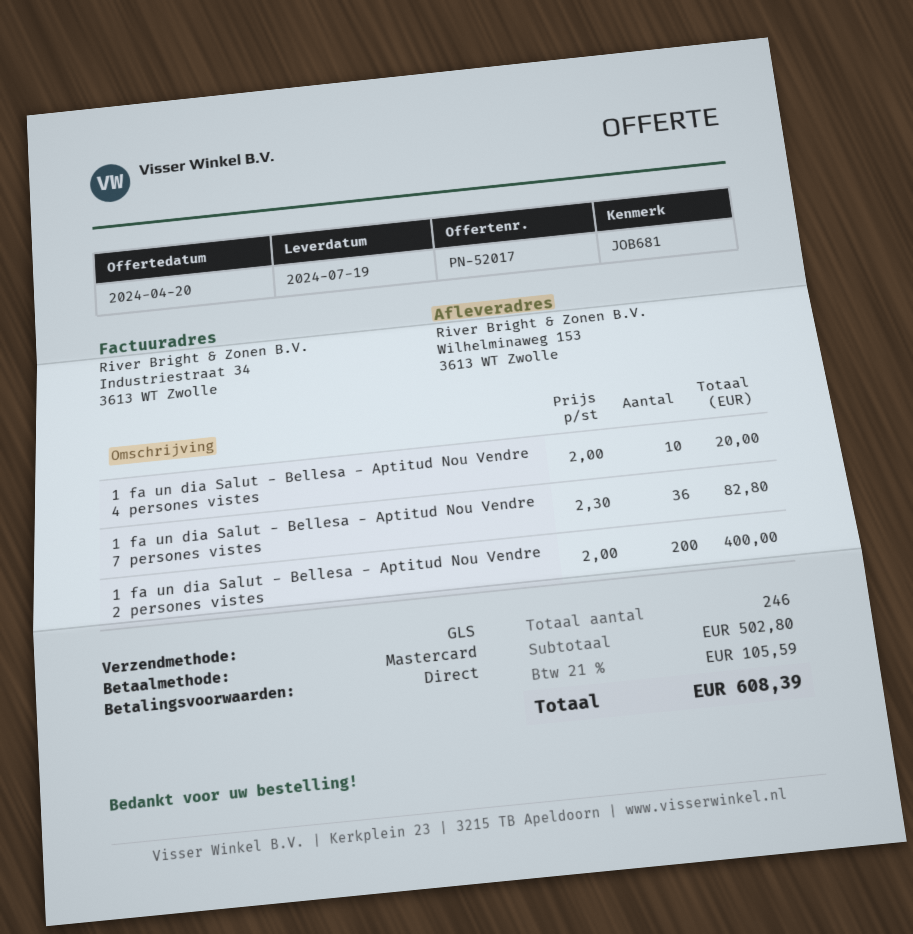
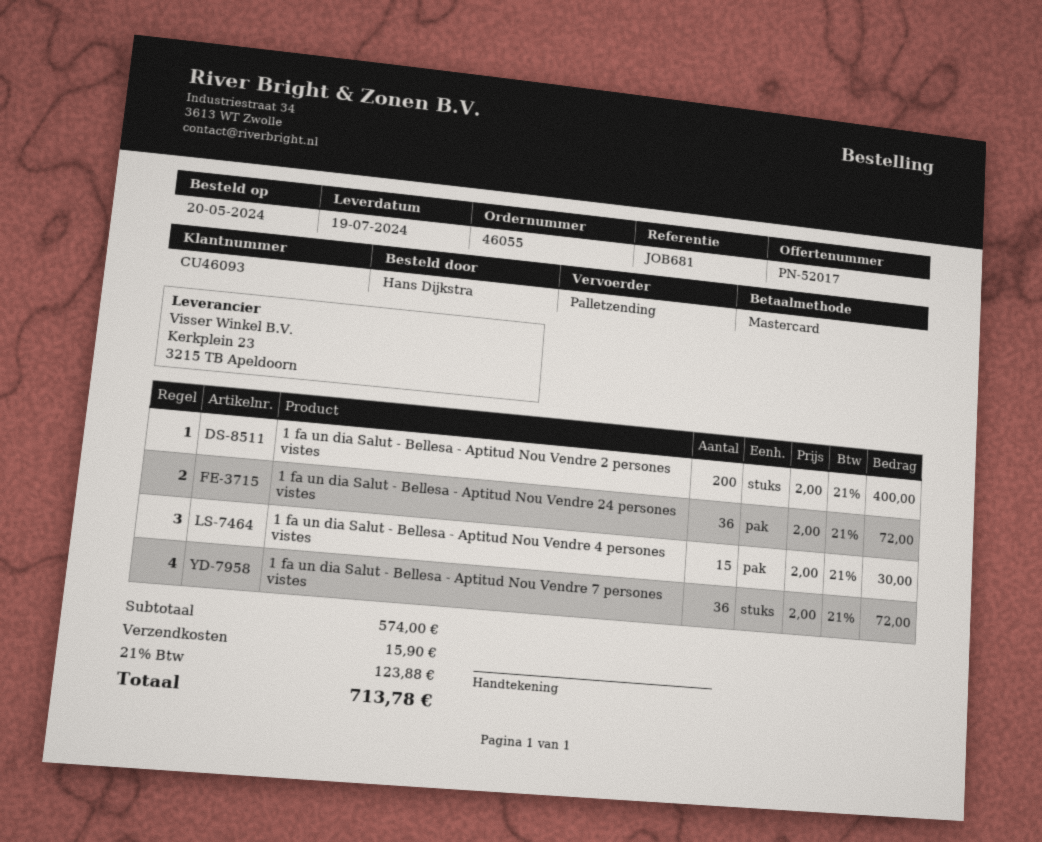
shipping method: GLS -> pallet freight
1 fa un dia Salut - Bellesa - Aptitud Nou Vendre 4 persones vistes: 10 x 2.00 = 20.00 -> 15 x 2.00 = 30.00
1 fa un dia Salut - Bellesa - Aptitud Nou Vendre 7 persones vistes: 36 x 2.30 = 82.80 -> 36 x 2.00 = 72.00
1 fa un dia Salut - Bellesa - Aptitud Nou Vendre 24 persones vistes: none -> 36 x 2.00 = 72.00
subtotal: 502.80 -> 574.00
shipping: none -> 15.90
tax: 21% = 105.59 -> 21% = 123.88
total: 608.39 -> 713.78

